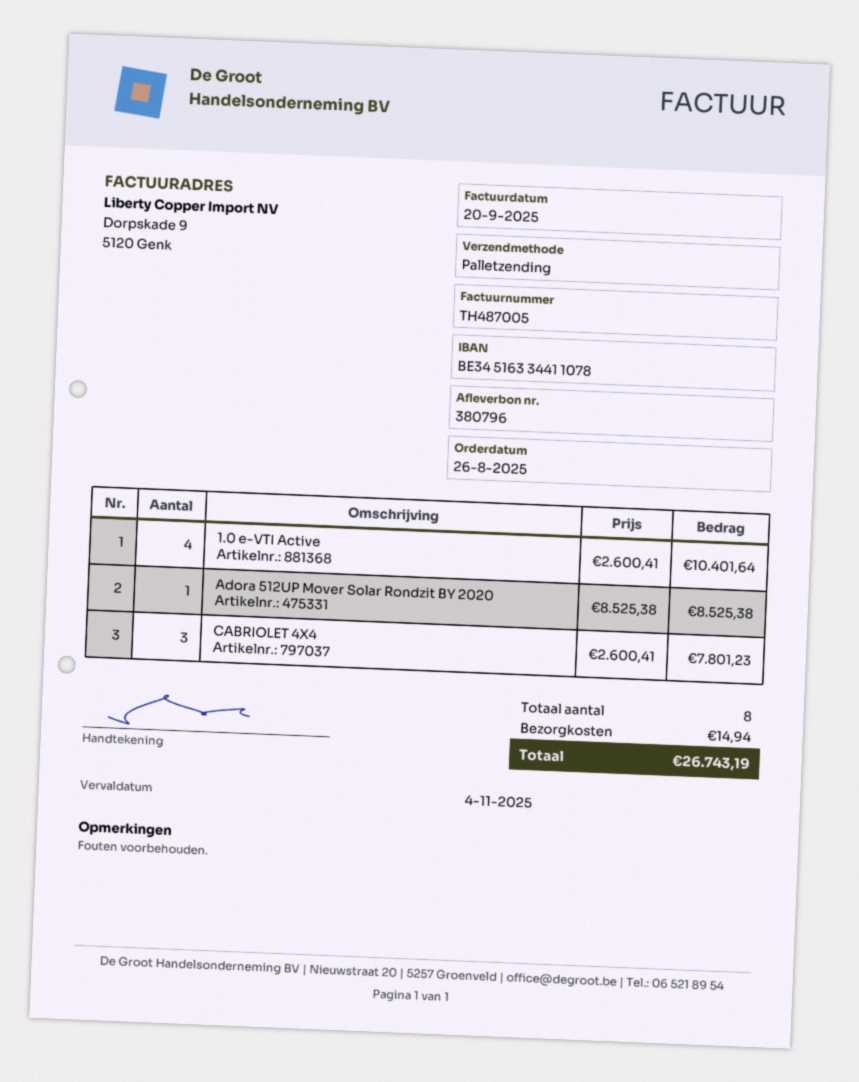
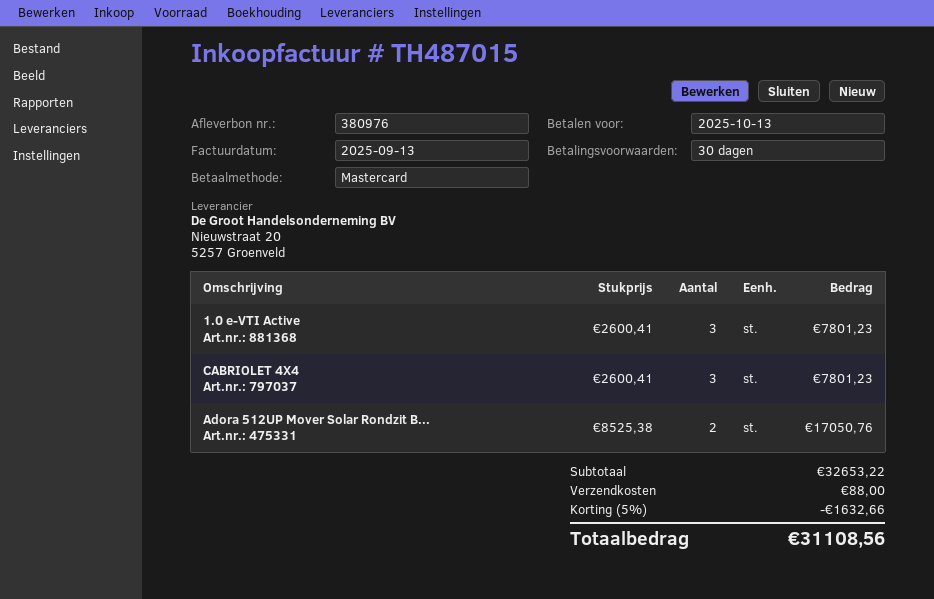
delivery note number: 380796 -> 380976
invoice number: TH487005 -> TH487015
invoice date: 2025-09-20 -> 2025-09-13
due date: 2025-11-04 -> 2025-10-13
1.0 e-VTI Active: 4 x 2600.41 = 10401.64 -> 3 x 2600.41 = 7801.23
Adora 512UP Mover Solar Rondzit BY 2020: 1 x 8525.38 = 8525.38 -> 2 x 8525.38 = 17050.76
discount: none -> 5% = 1632.66
shipping: 14.94 -> 88.00
total: 26743.19 -> 31108.56

